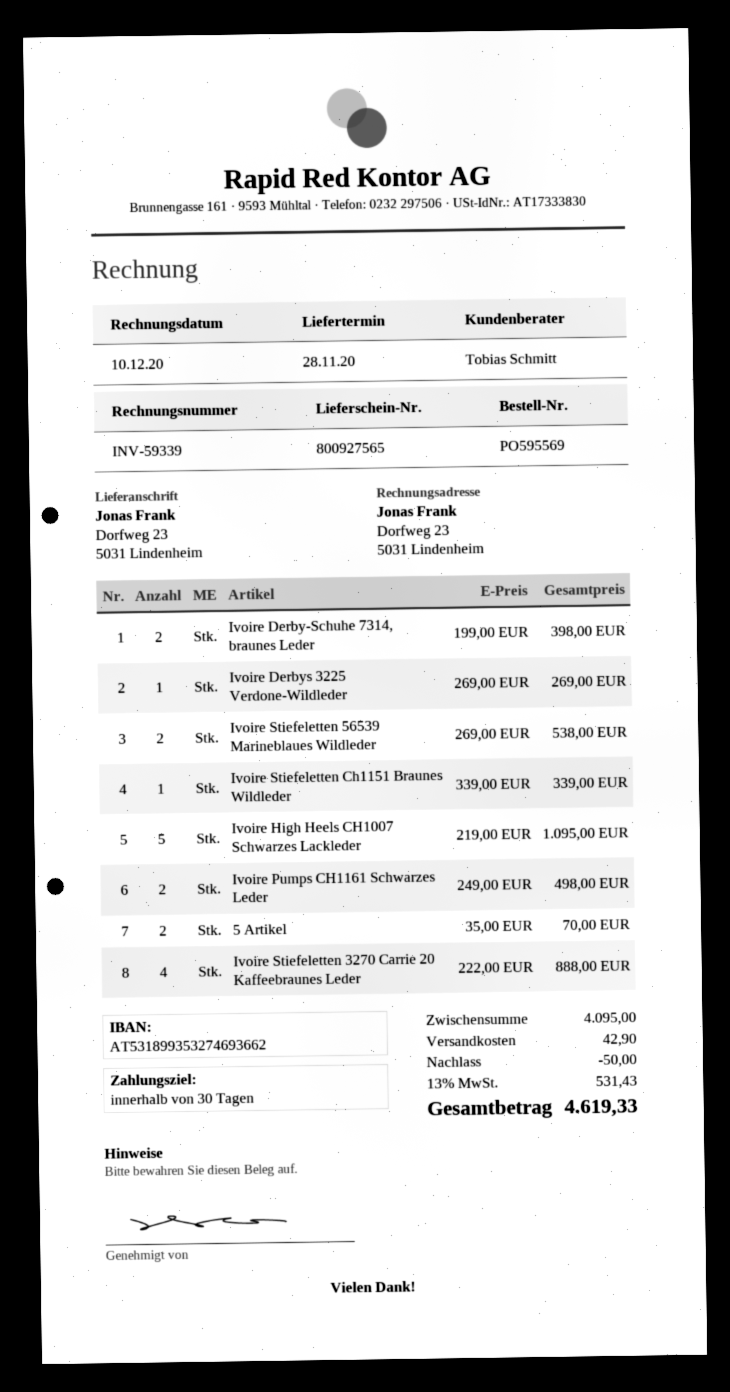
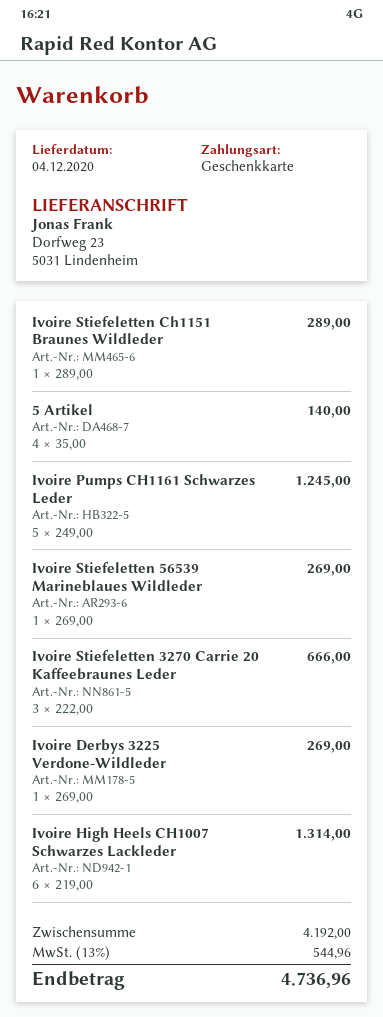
delivery date: 2020-11-28 -> 2020-12-04
Ivoire Derby-Schuhe 7314, braunes Leder: 2 x 199.00 = 398.00 -> none
Ivoire Stiefeletten 56539 Marineblaues Wildleder: 2 x 269.00 = 538.00 -> 1 x 269.00 = 269.00
Ivoire Stiefeletten Ch1151 Braunes Wildleder: 1 x 339.00 = 339.00 -> 1 x 289.00 = 289.00
Ivoire High Heels CH1007 Schwarzes Lackleder: 5 x 219.00 = 1095.00 -> 6 x 219.00 = 1314.00
Ivoire Pumps CH1161 Schwarzes Leder: 2 x 249.00 = 498.00 -> 5 x 249.00 = 1245.00
5 Artikel: 2 x 35.00 = 70.00 -> 4 x 35.00 = 140.00
Ivoire Stiefeletten 3270 Carrie 20 Kaffeebraunes Leder: 4 x 222.00 = 888.00 -> 3 x 222.00 = 666.00
subtotal: 4095.00 -> 4192.00
discount: 50.00 -> none
shipping: 42.90 -> none
tax: 13% = 531.43 -> 13% = 544.96
total: 4619.33 -> 4736.96

